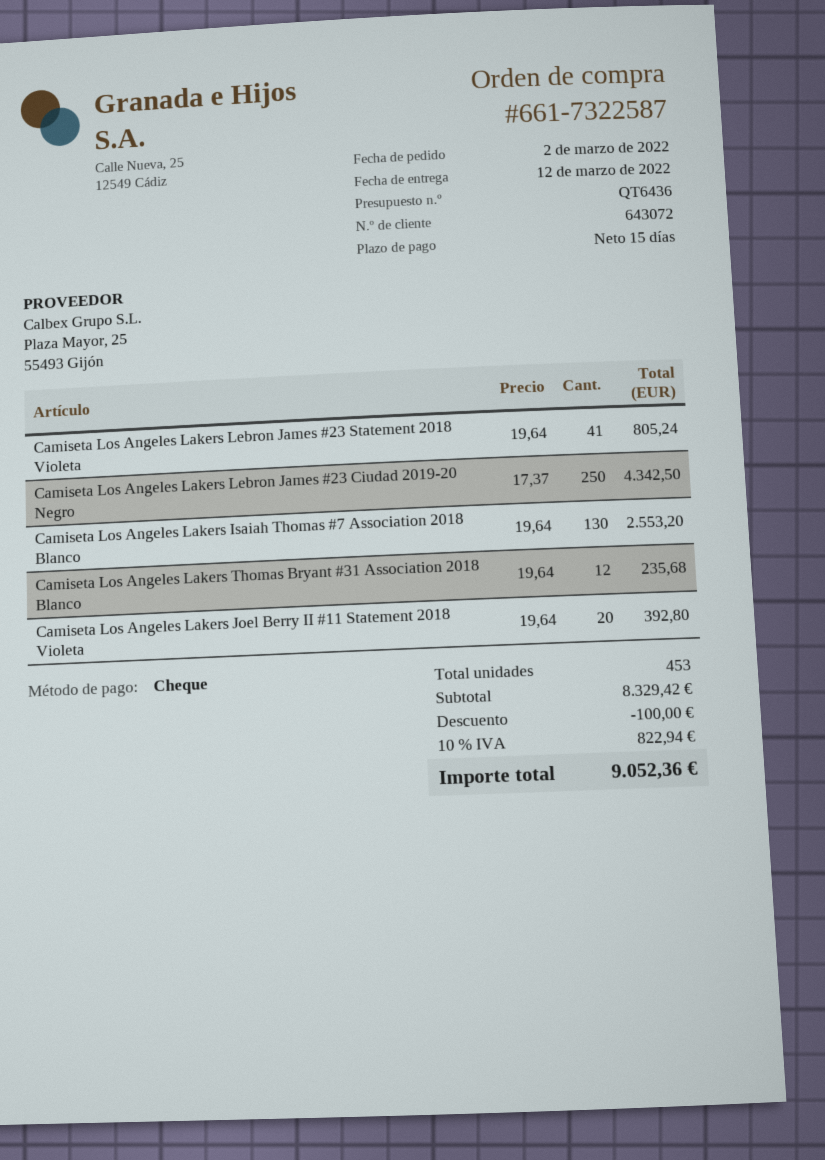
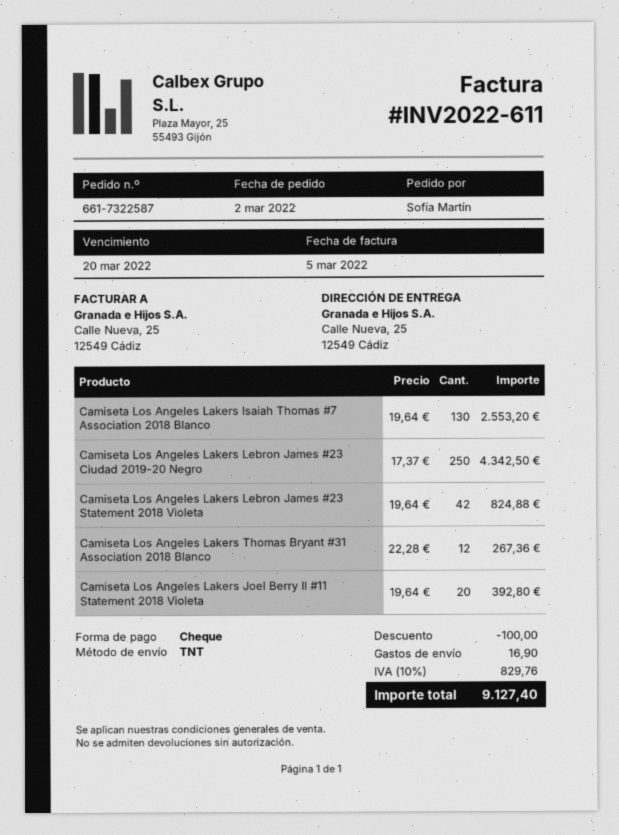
Camiseta Los Angeles Lakers Lebron James #23 Statement 2018 Violeta: 41 x 19.64 = 805.24 -> 42 x 19.64 = 824.88
Camiseta Los Angeles Lakers Thomas Bryant #31 Association 2018 Blanco: 12 x 19.64 = 235.68 -> 12 x 22.28 = 267.36
shipping: none -> 16.90
tax: 10% = 822.94 -> 10% = 829.76
total: 9052.36 -> 9127.40

